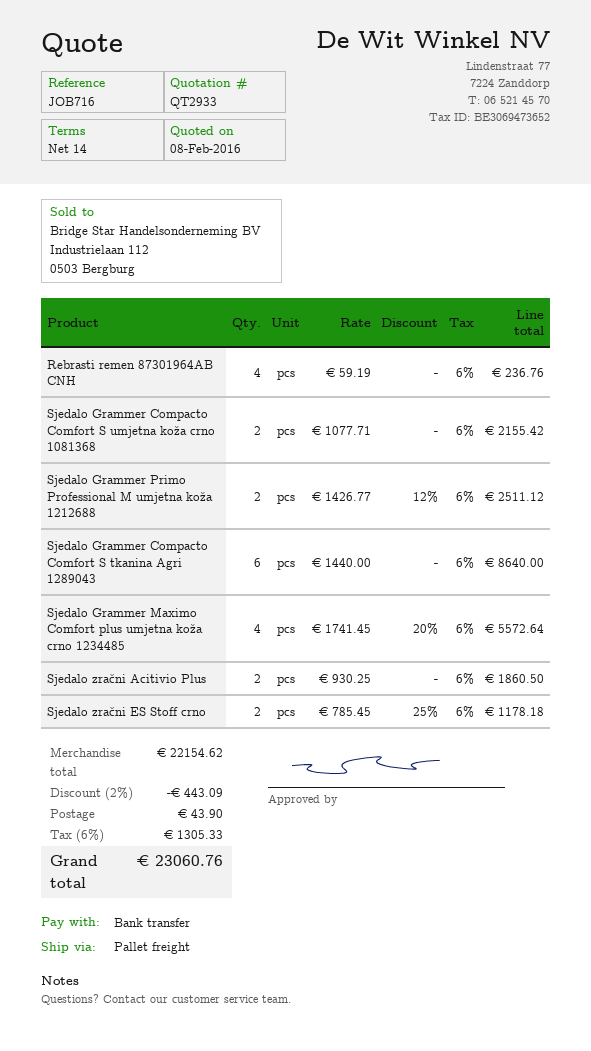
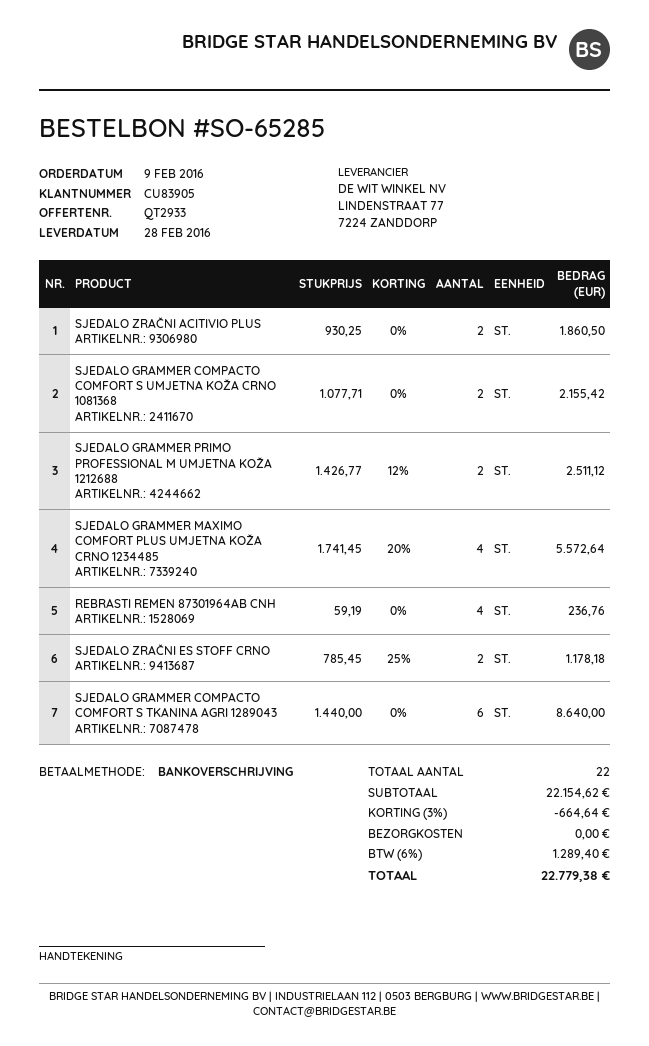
discount: 2% = 443.09 -> 3% = 664.64
shipping: 43.90 -> 0.00
tax: 6% = 1305.33 -> 6% = 1289.40
total: 23060.76 -> 22779.38

